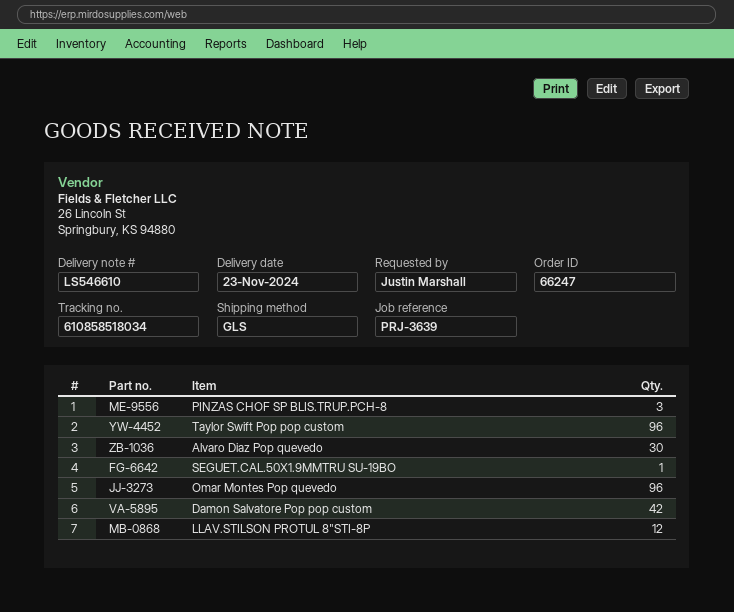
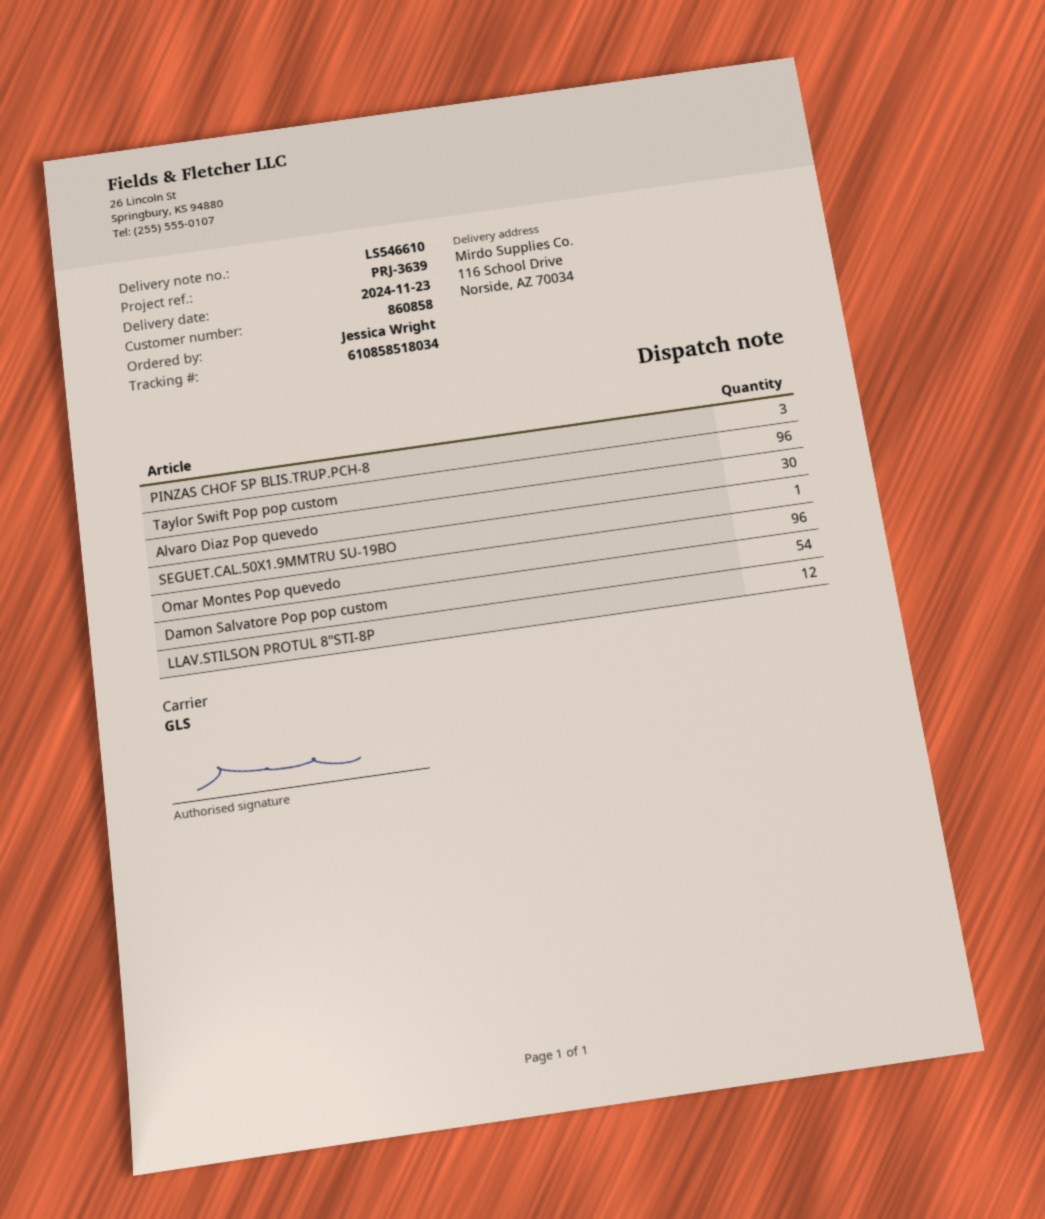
ordered by: Justin Marshall -> Jessica Wright
Damon Salvatore Pop pop custom: 42 -> 54

